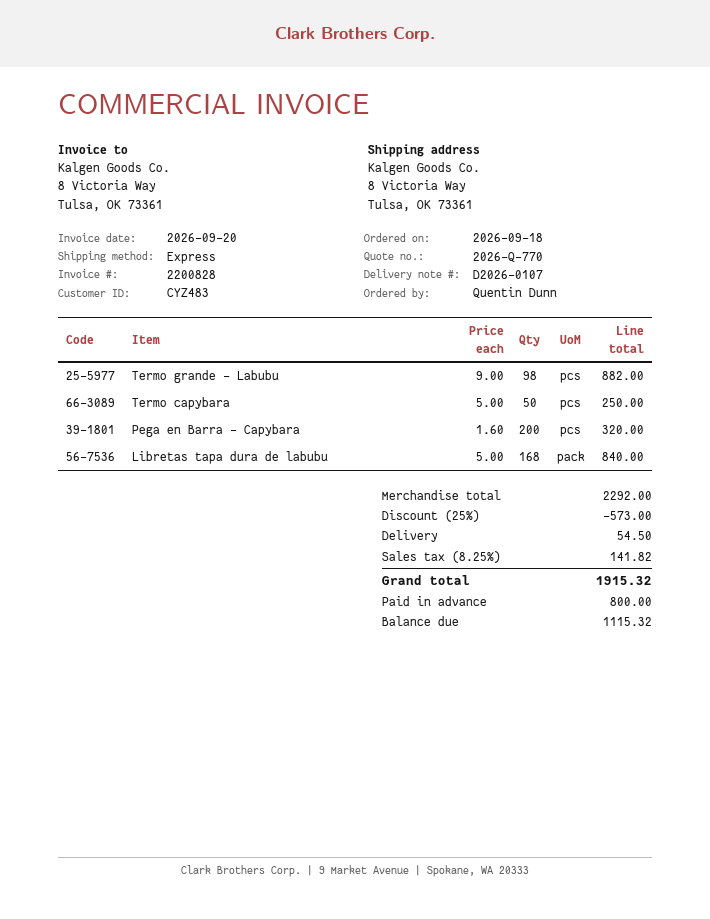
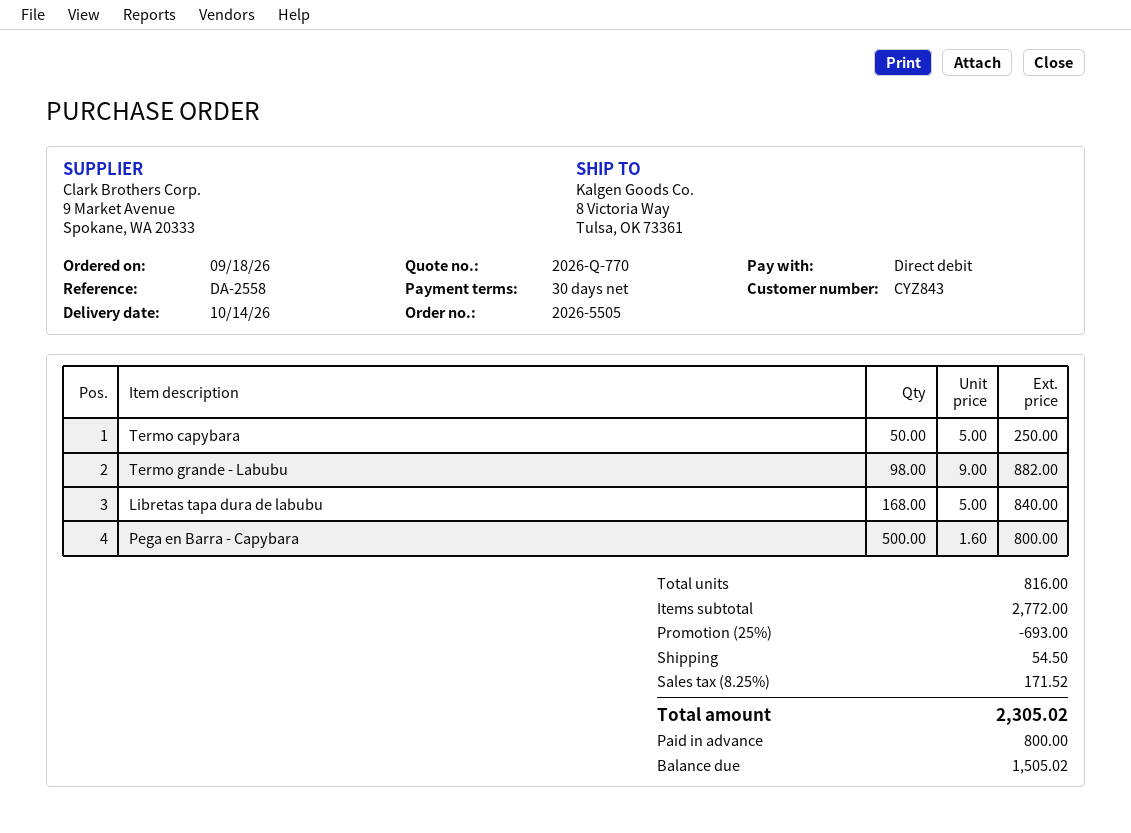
customer number: CYZ483 -> CYZ843
Pega en Barra - Capybara: 200 x 1.60 = 320.00 -> 500 x 1.60 = 800.00
subtotal: 2292.00 -> 2772.00
discount: 25% = 573.00 -> 25% = 693.00
tax: 8.25% = 141.82 -> 8.25% = 171.52
total: 1915.32 -> 2305.02
balance: 1115.32 -> 1505.02

